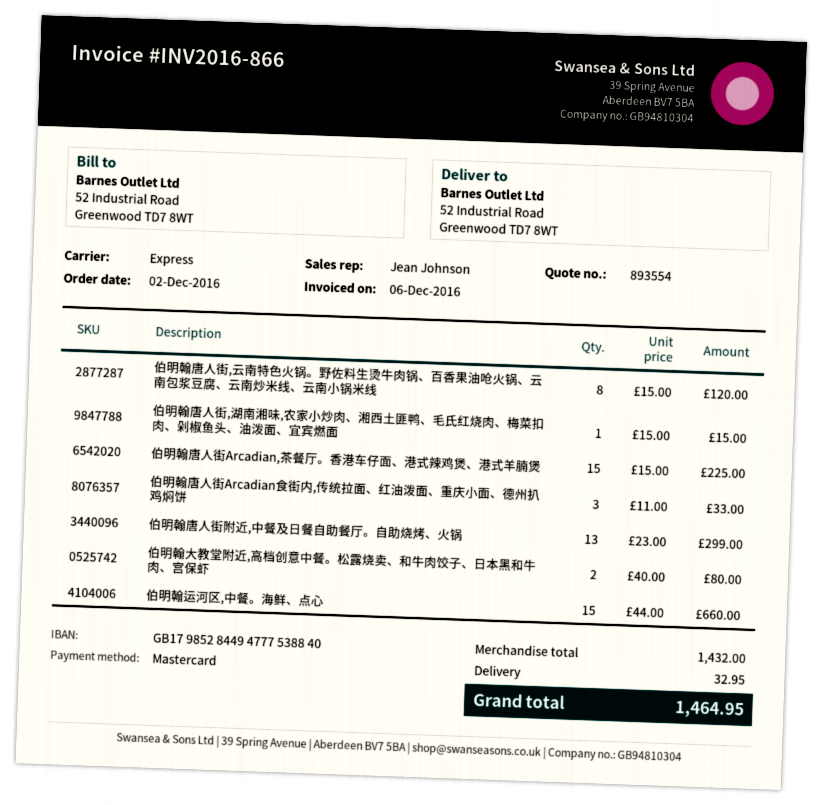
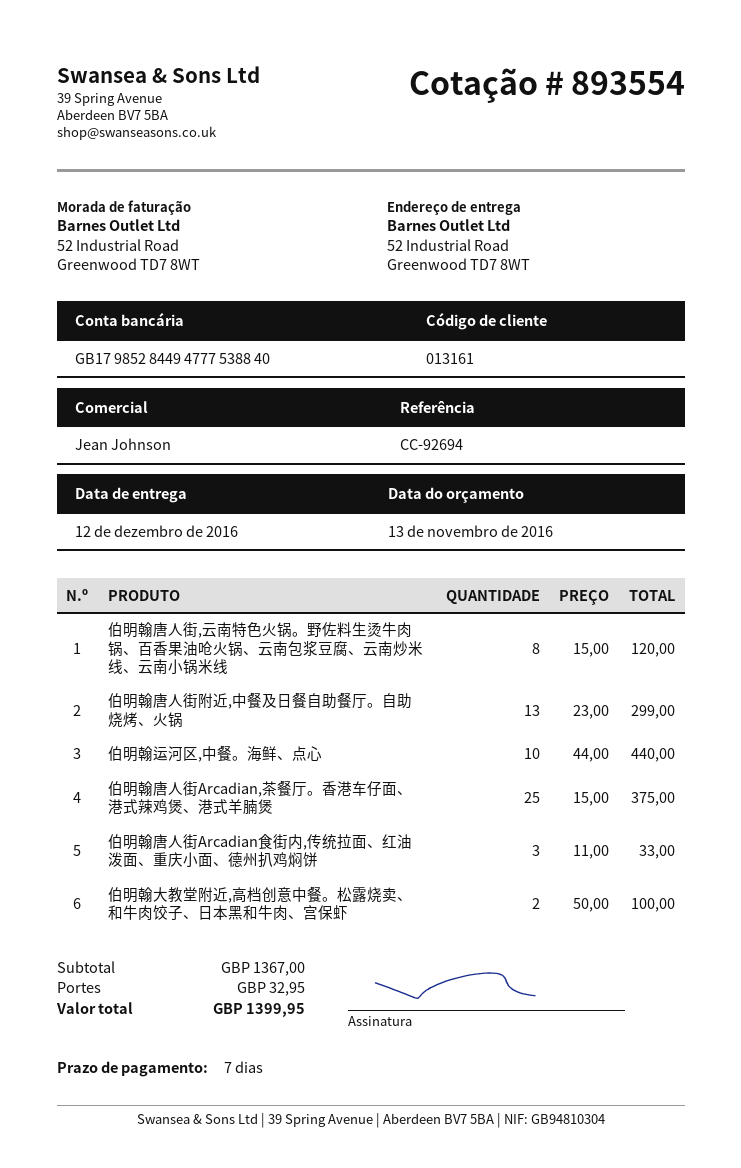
伯明翰唐人街,湖南湘味,农家小炒肉、湘西土匪鸭、毛氏红烧肉、梅菜扣肉、剁椒鱼头、油泼面、宜宾燃面: 1 x 15.00 = 15.00 -> none
伯明翰唐人街Arcadian,茶餐厅。香港车仔面、港式辣鸡煲、港式羊腩煲: 15 x 15.00 = 225.00 -> 25 x 15.00 = 375.00
伯明翰大教堂附近,高档创意中餐。松露烧卖、和牛肉饺子、日本黑和牛肉、宫保虾: 2 x 40.00 = 80.00 -> 2 x 50.00 = 100.00
伯明翰运河区,中餐。海鲜、点心: 15 x 44.00 = 660.00 -> 10 x 44.00 = 440.00
subtotal: 1432.00 -> 1367.00
total: 1464.95 -> 1399.95

